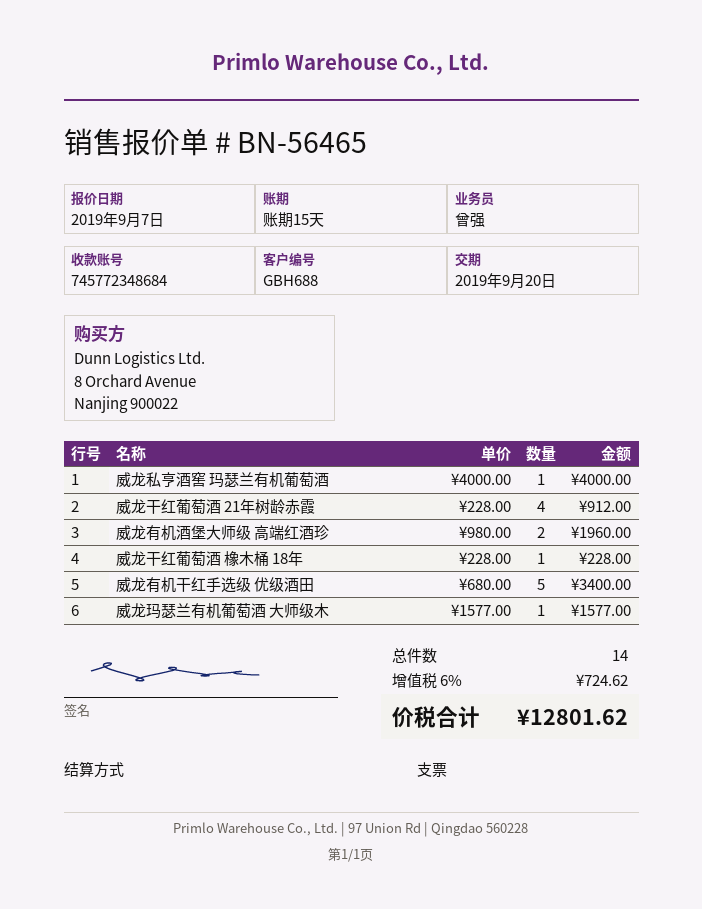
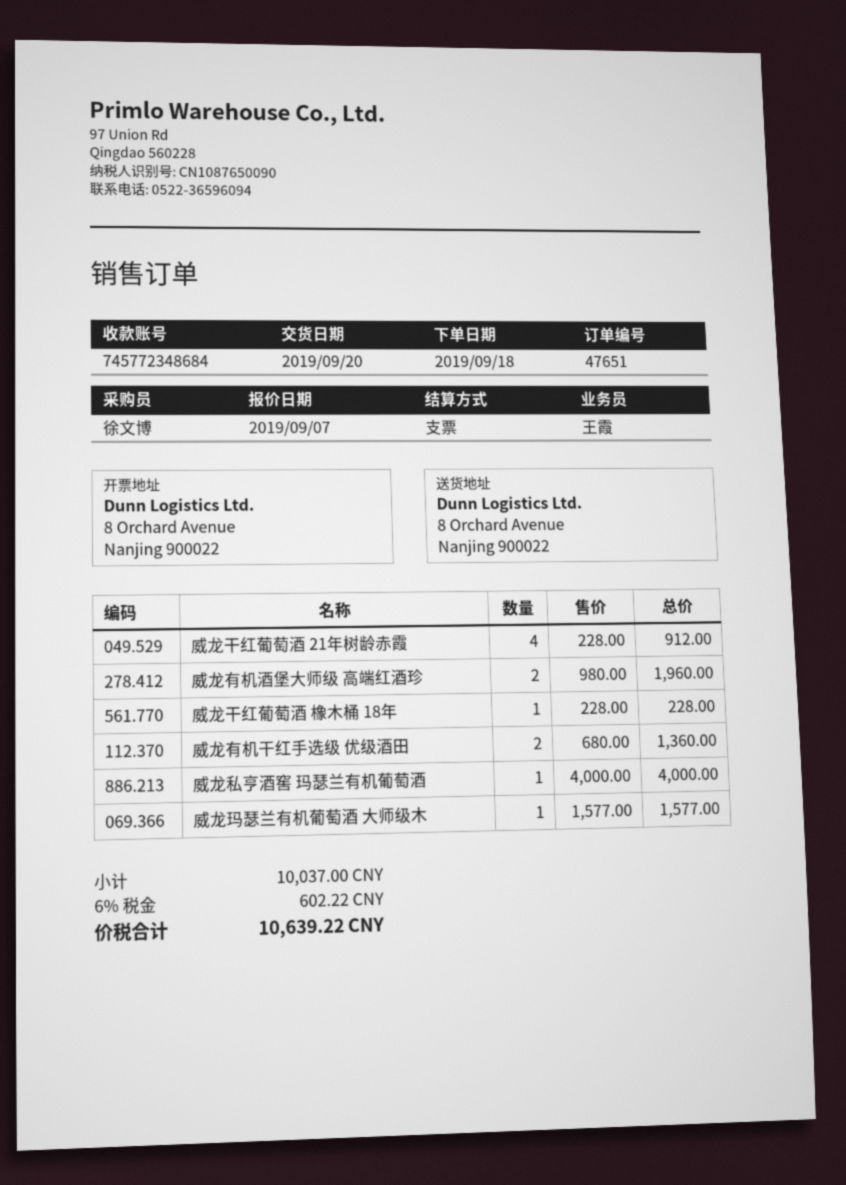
sales rep: 曾强 -> 王霞
威龙有机干红手选级 优级酒田: 5 x 680.00 = 3400.00 -> 2 x 680.00 = 1360.00
tax: 6% = 724.62 -> 6% = 602.22
total: 12801.62 -> 10639.22

